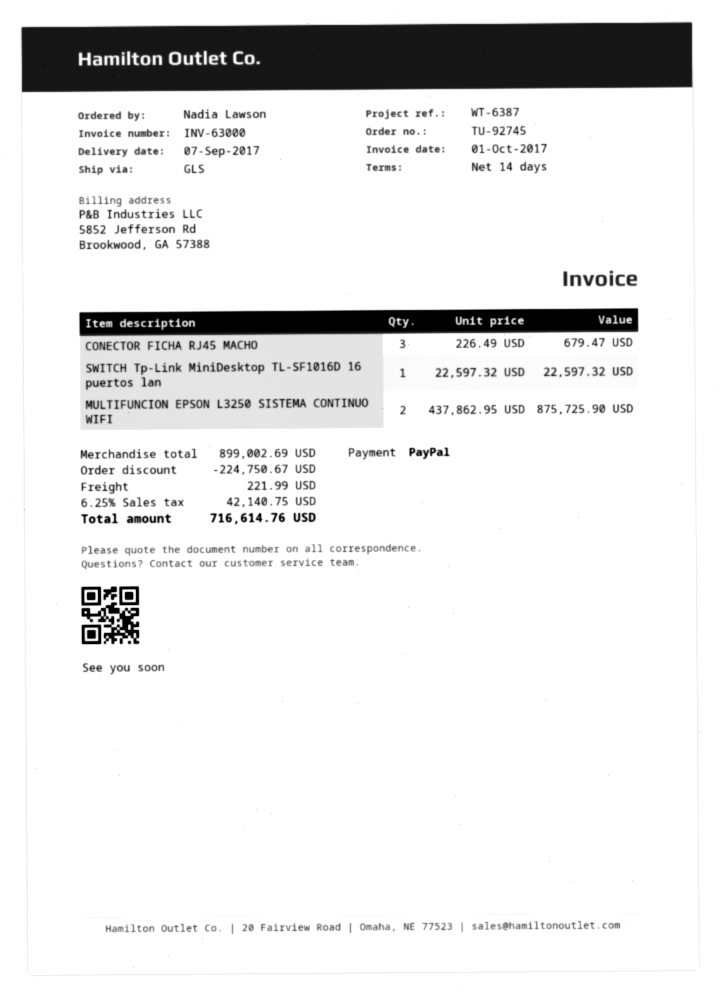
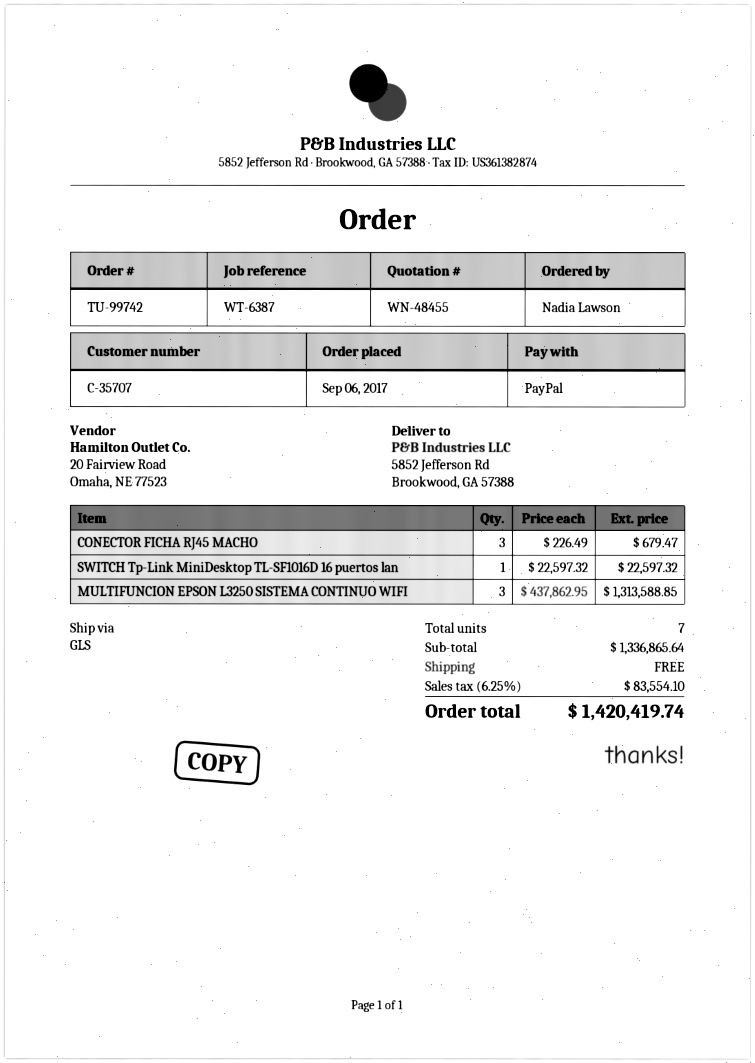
order number: TU-92745 -> TU-99742
MULTIFUNCION EPSON L3250 SISTEMA CONTINUO WIFI: 2 x 437862.95 = 875725.90 -> 3 x 437862.95 = 1313588.85
subtotal: 899002.69 -> 1336865.64
discount: 224750.67 -> none
shipping: 221.99 -> 0.00
tax: 6.25% = 42140.75 -> 6.25% = 83554.10
total: 716614.76 -> 1420419.74

